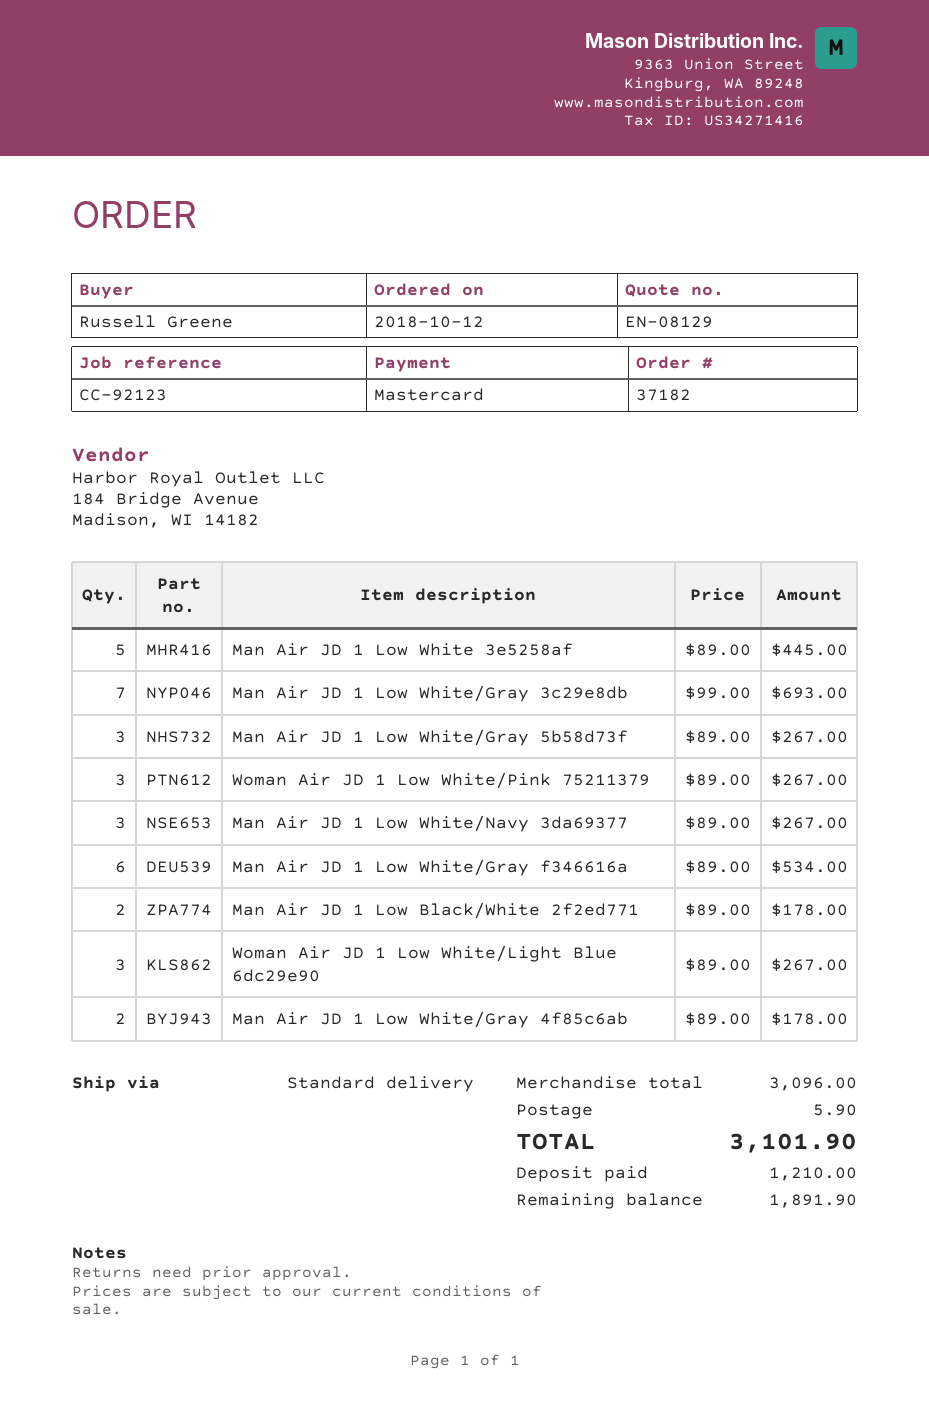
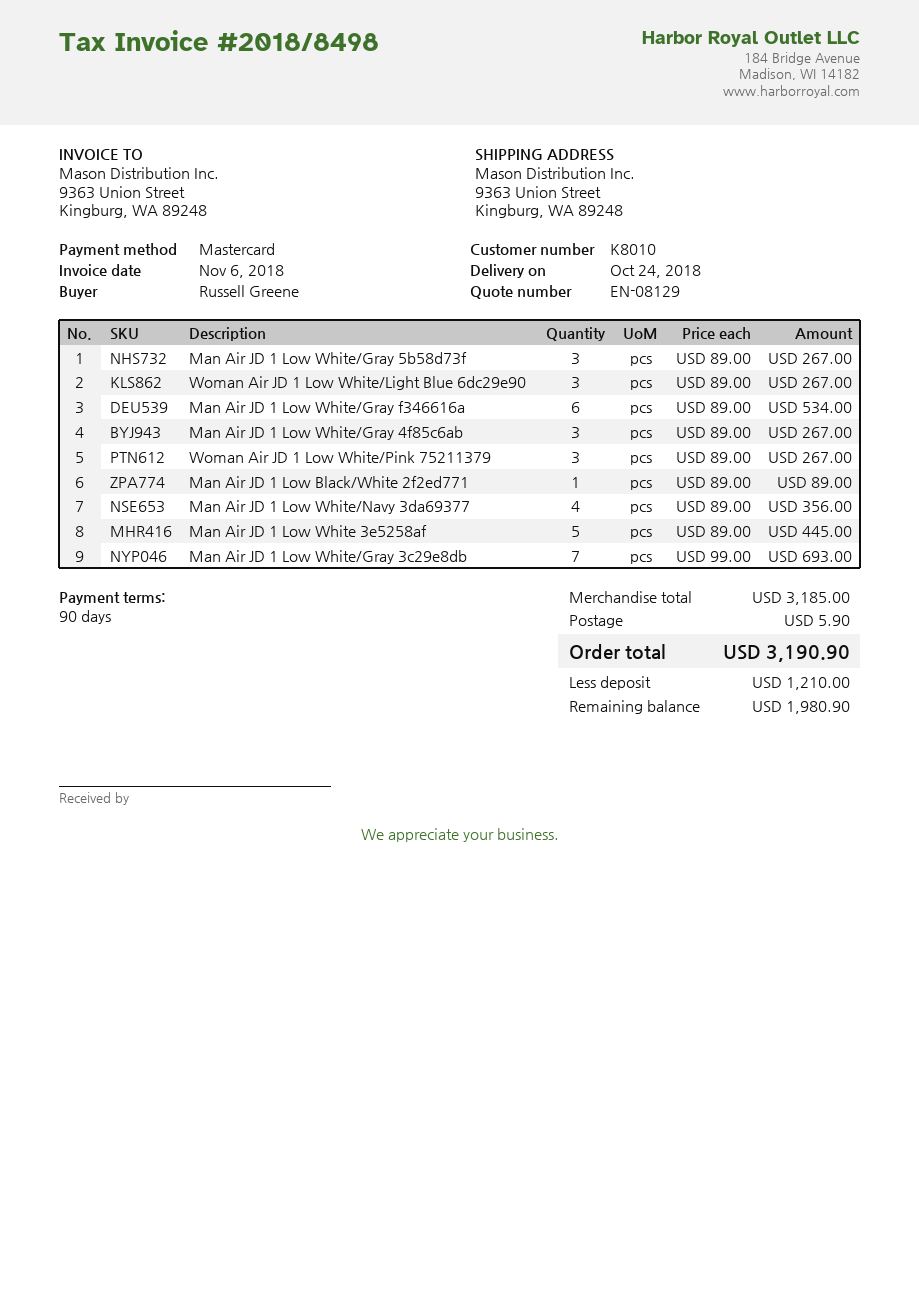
Man Air JD 1 Low White/Navy 3da69377: 3 x 89.00 = 267.00 -> 4 x 89.00 = 356.00
Man Air JD 1 Low Black/White 2f2ed771: 2 x 89.00 = 178.00 -> 1 x 89.00 = 89.00
Man Air JD 1 Low White/Gray 4f85c6ab: 2 x 89.00 = 178.00 -> 3 x 89.00 = 267.00
subtotal: 3096.00 -> 3185.00
total: 3101.90 -> 3190.90
balance: 1891.90 -> 1980.90

